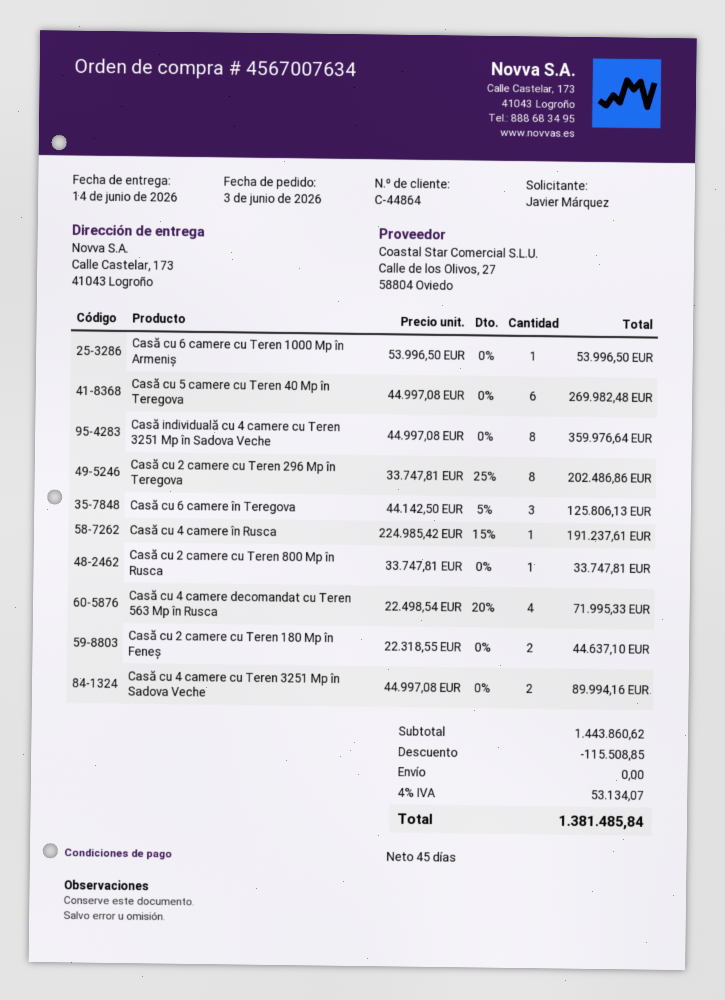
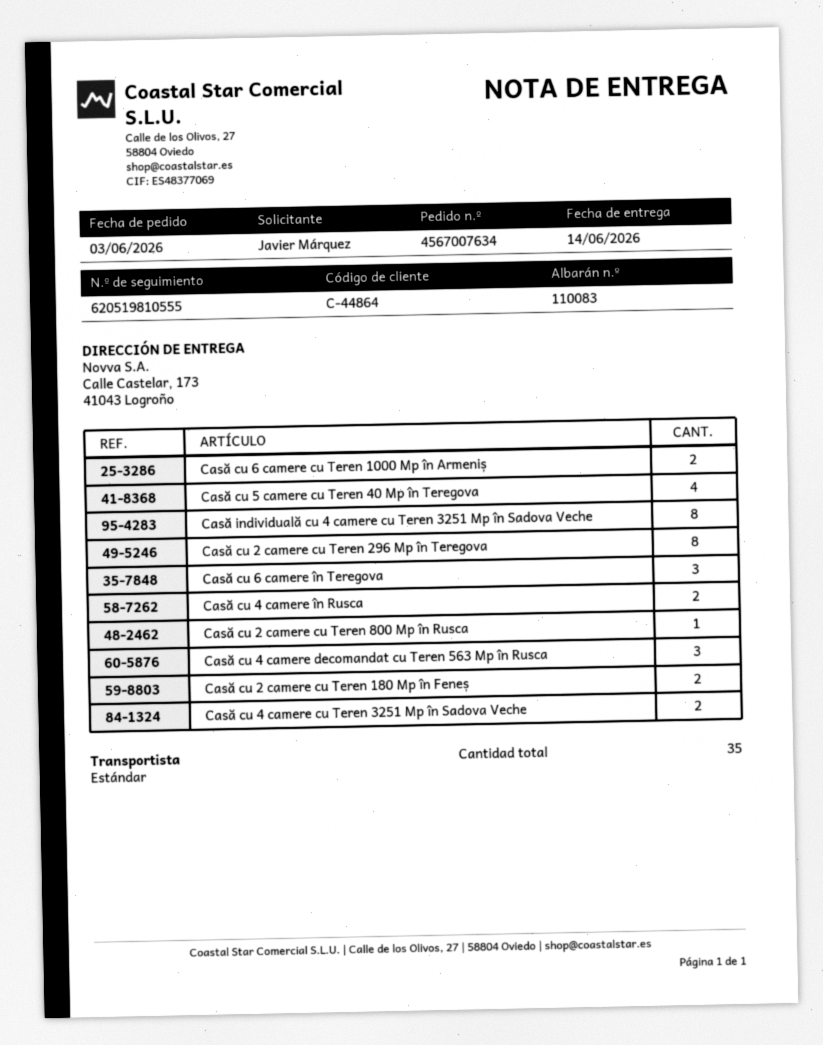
Casă cu 6 camere cu Teren 1000 Mp în Armeniș: 1 -> 2
Casă cu 5 camere cu Teren 40 Mp în Teregova: 6 -> 4
Casă cu 4 camere în Rusca: 1 -> 2
Casă cu 4 camere decomandat cu Teren 563 Mp în Rusca: 4 -> 3

